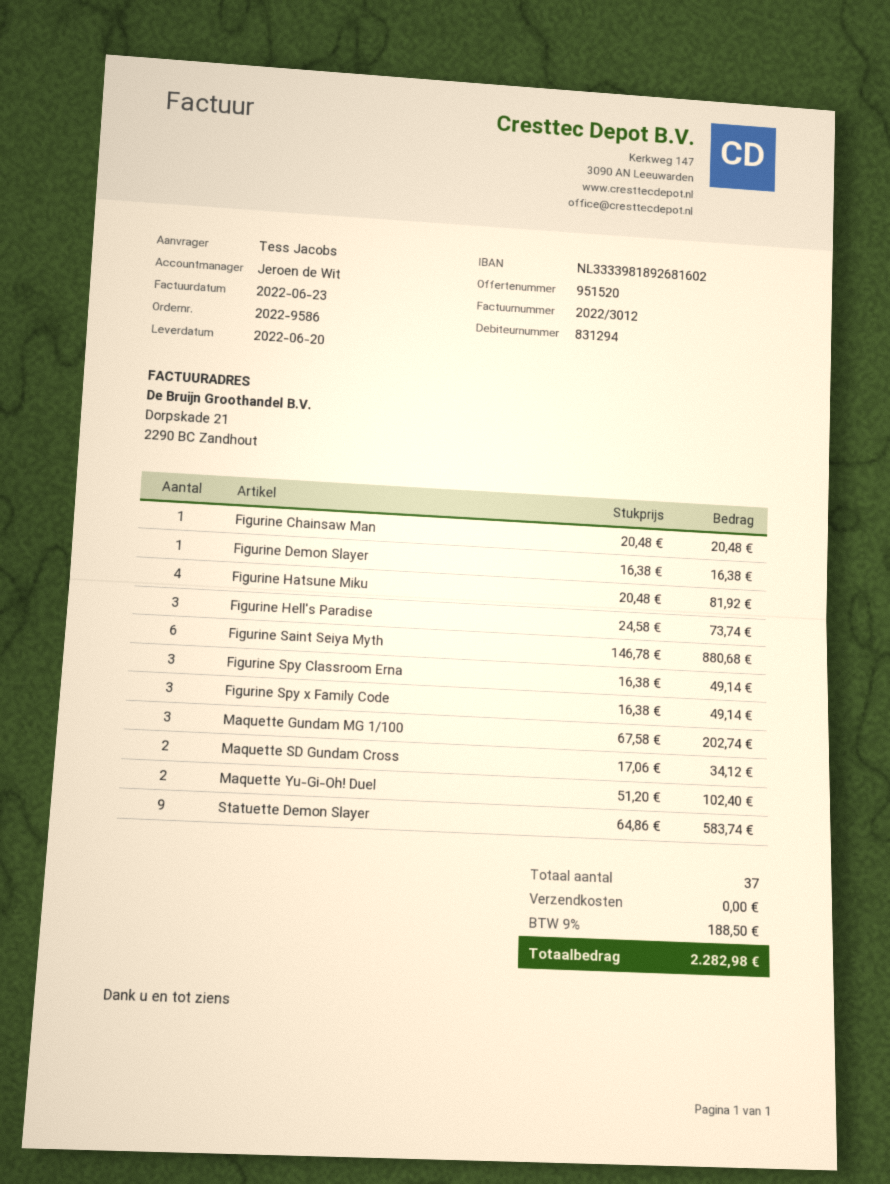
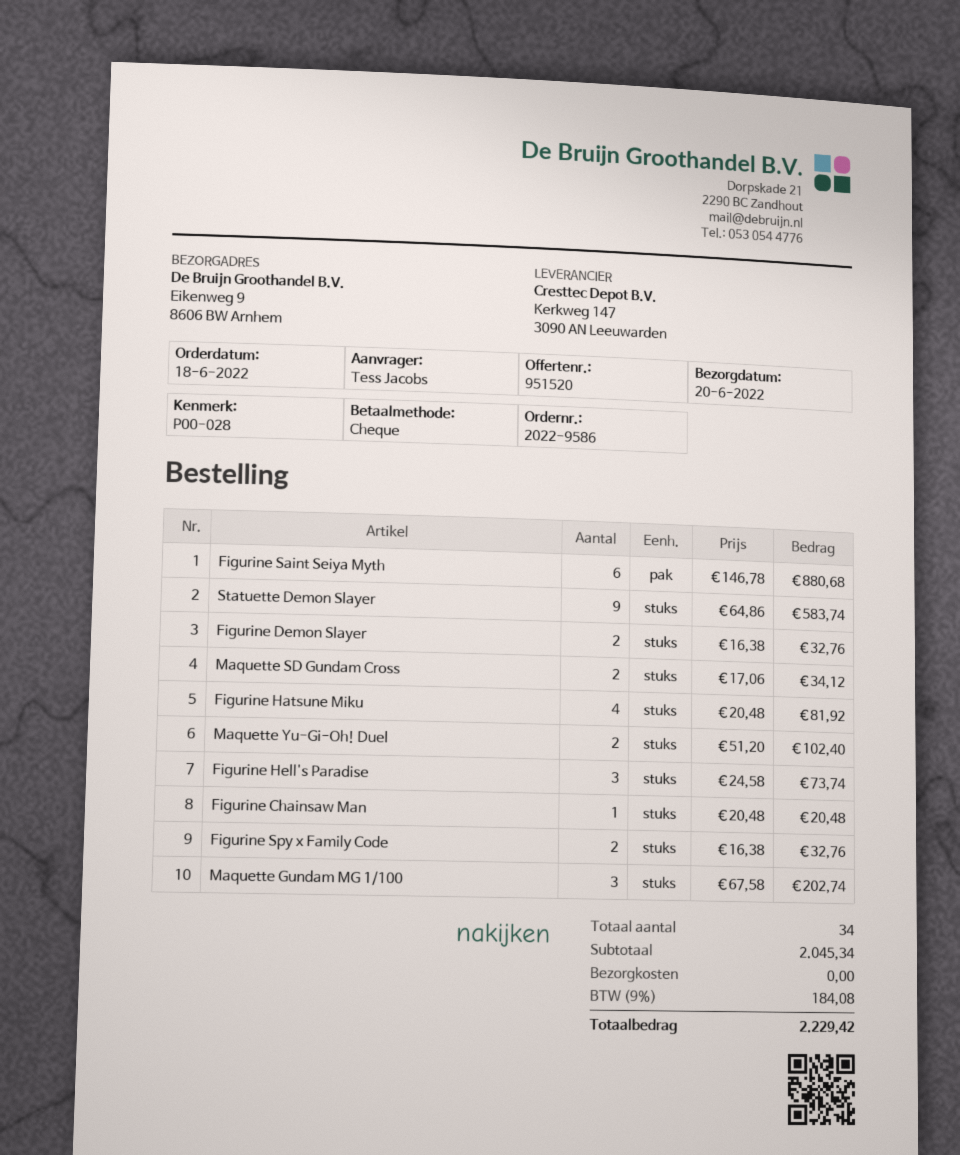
Figurine Demon Slayer: 1 x 16.38 = 16.38 -> 2 x 16.38 = 32.76
Figurine Spy Classroom Erna: 3 x 16.38 = 49.14 -> none
Figurine Spy x Family Code: 3 x 16.38 = 49.14 -> 2 x 16.38 = 32.76
total quantity: 37 -> 34
tax: 9% = 188.50 -> 9% = 184.08
total: 2282.98 -> 2229.42

